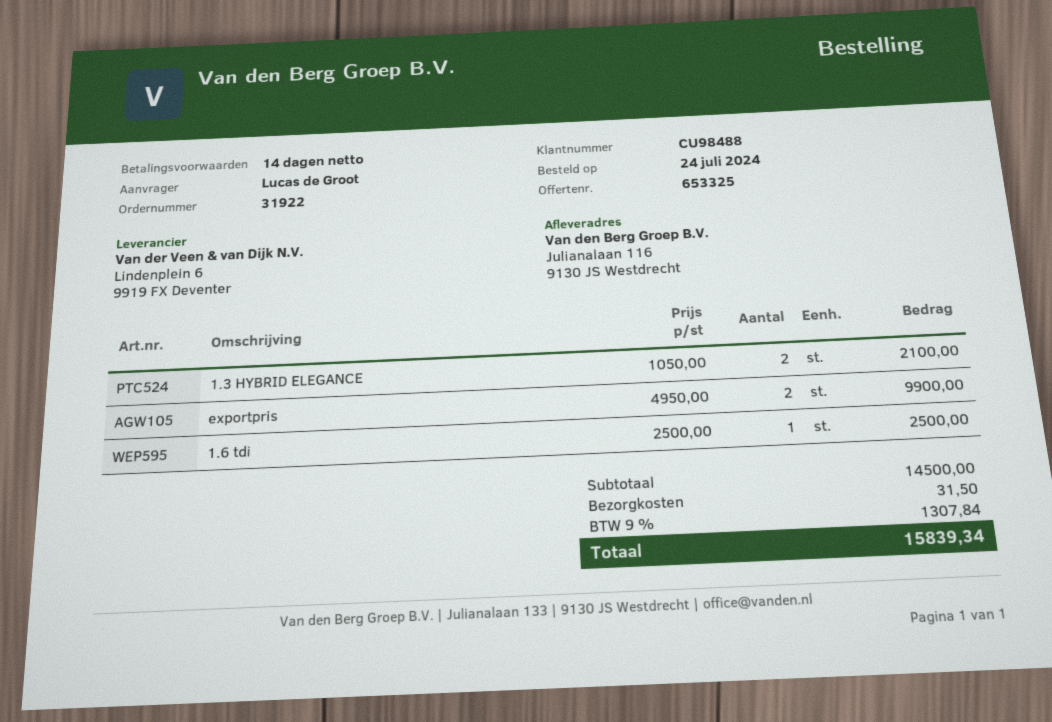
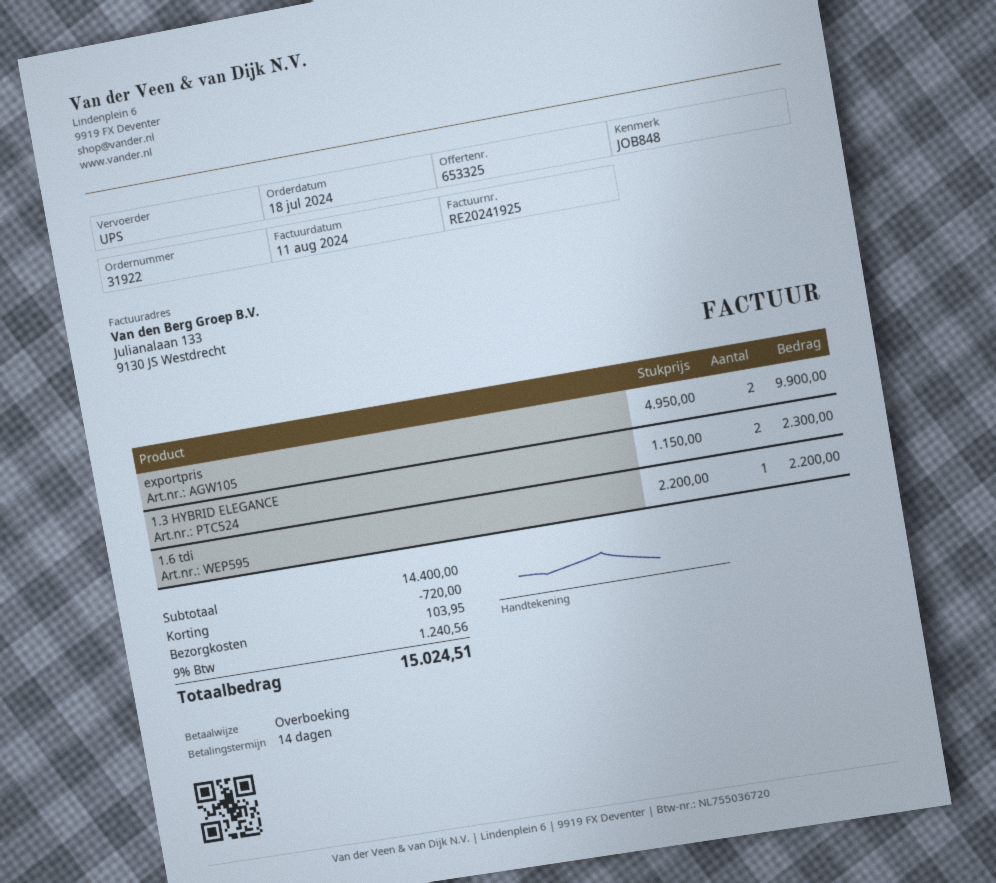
order date: 2024-07-24 -> 2024-07-18
1.3 HYBRID ELEGANCE: 2 x 1050.00 = 2100.00 -> 2 x 1150.00 = 2300.00
1.6 tdi: 1 x 2500.00 = 2500.00 -> 1 x 2200.00 = 2200.00
subtotal: 14500.00 -> 14400.00
discount: none -> 720.00
shipping: 31.50 -> 103.95
tax: 9% = 1307.84 -> 9% = 1240.56
total: 15839.34 -> 15024.51

